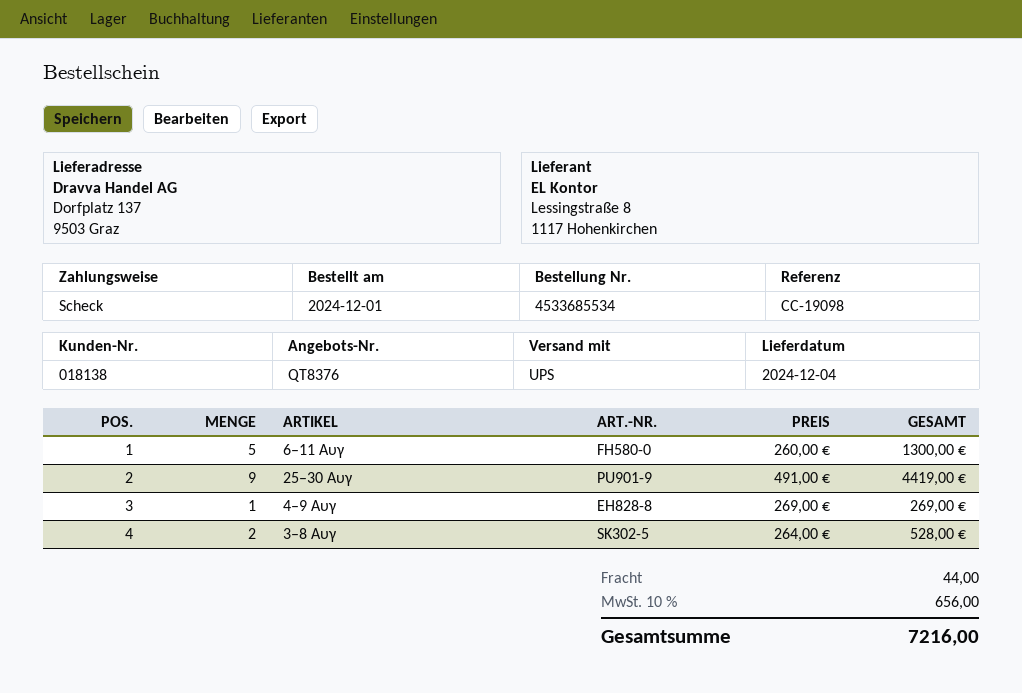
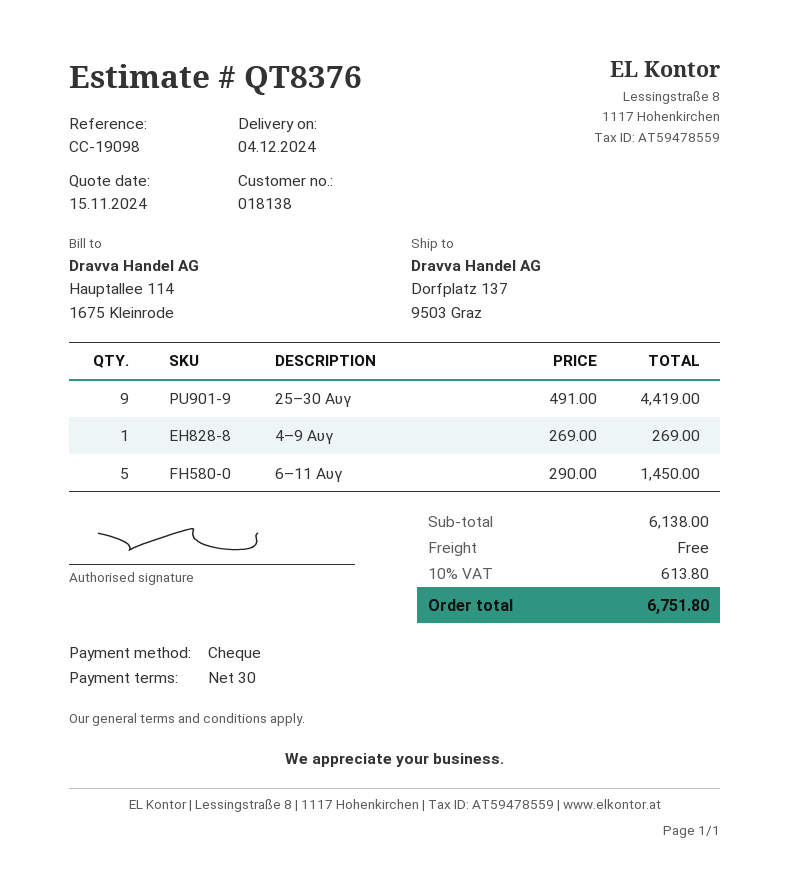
6–11 Αυγ: 5 x 260.00 = 1300.00 -> 5 x 290.00 = 1450.00
3–8 Αυγ: 2 x 264.00 = 528.00 -> none
shipping: 44.00 -> 0.00
tax: 10% = 656.00 -> 10% = 613.80
total: 7216.00 -> 6751.80

